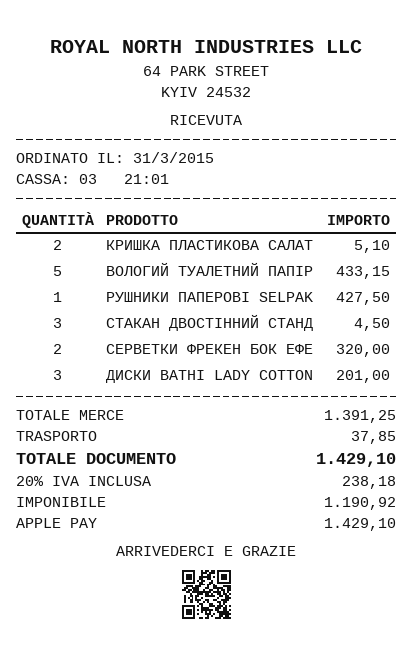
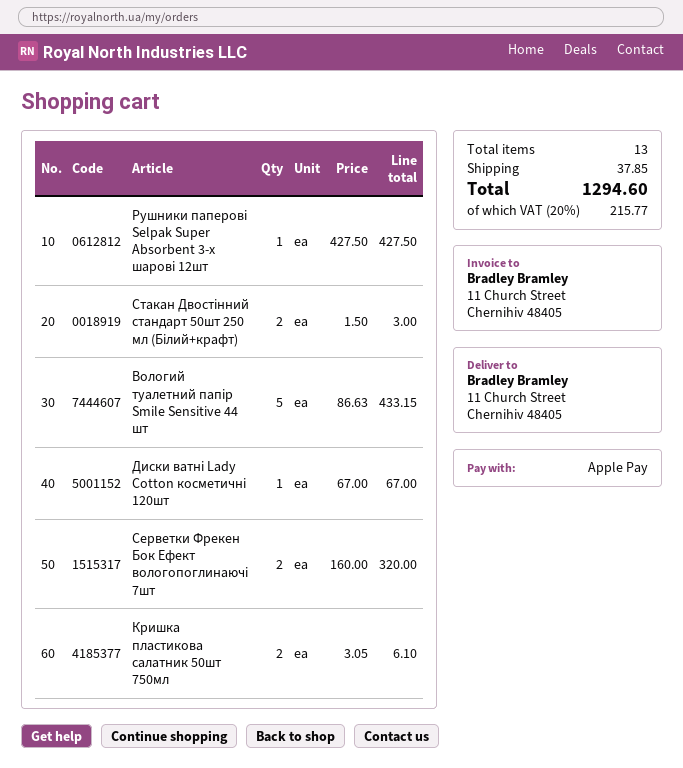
КРИШКА ПЛАСТИКОВА САЛАТ: 2 for 5.10 -> 2 for 6.10
СТАКАН ДВОСТІННИЙ СТАНД: 3 for 4.50 -> 2 for 3.00
ДИСКИ ВАТНІ LADY COTTON: 3 for 201.00 -> 1 for 67.00
tax: 20% = 238.18 -> 20% = 215.77
total: 1429.10 -> 1294.60

